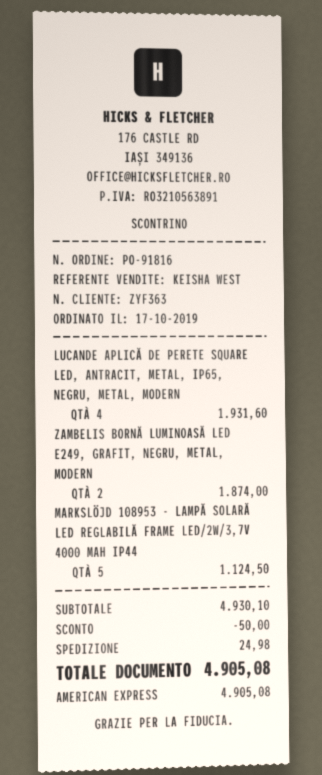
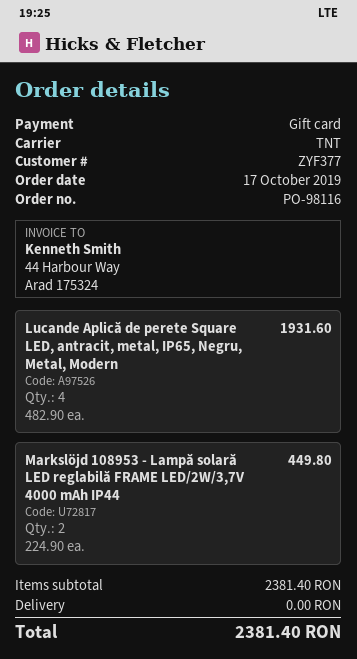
order number: PO-91816 -> PO-98116
customer number: ZYF363 -> ZYF377
payment method: American Express -> gift card
ZAMBELIS BORNĂ LUMINOASĂ LED E249, GRAFIT, NEGRU, METAL, MODERN: 2 for 1874.00 -> none
MARKSLÖJD 108953 - LAMPĂ SOLARĂ LED REGLABILĂ FRAME LED/2W/3,7V 4000 MAH IP44: 5 for 1124.50 -> 2 for 449.80
subtotal: 4930.10 -> 2381.40
discount: 50.00 -> none
shipping: 24.98 -> 0.00
total: 4905.08 -> 2381.40

